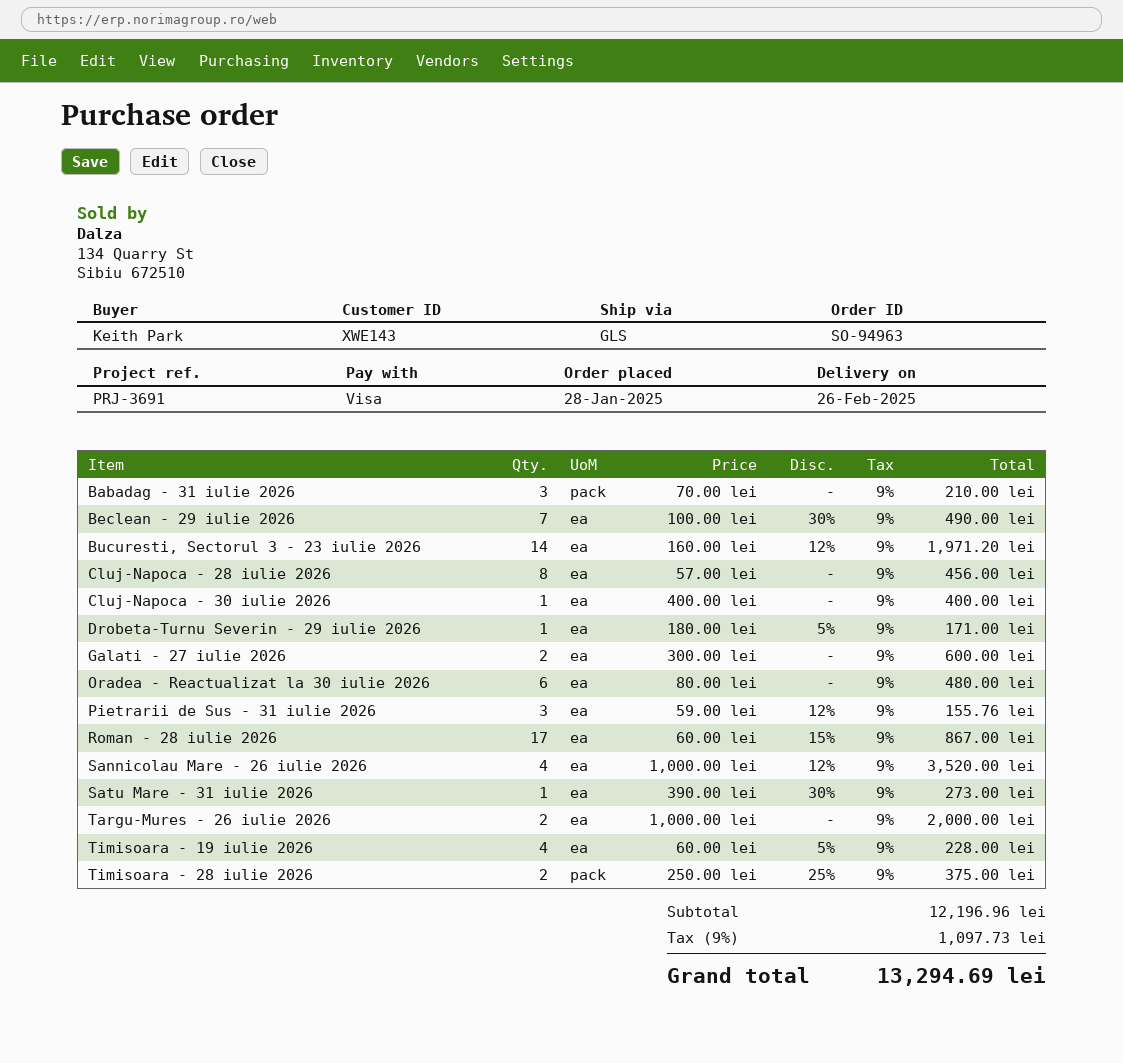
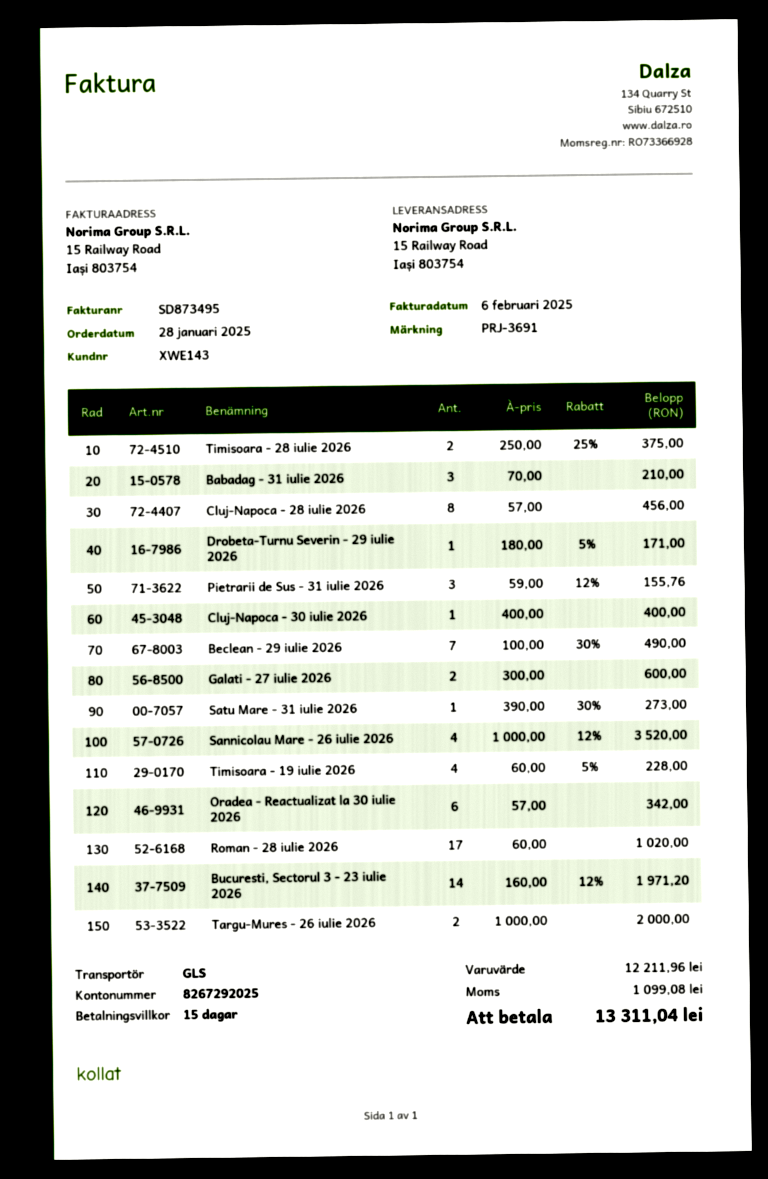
Oradea - Reactualizat la 30 iulie 2026: 6 x 80.00 = 480.00 -> 6 x 57.00 = 342.00
Roman - 28 iulie 2026: 17 x 60.00 - 15% = 867.00 -> 17 x 60.00 = 1020.00
subtotal: 12196.96 -> 12211.96
tax: 1097.73 -> 1099.08
total: 13294.69 -> 13311.04

